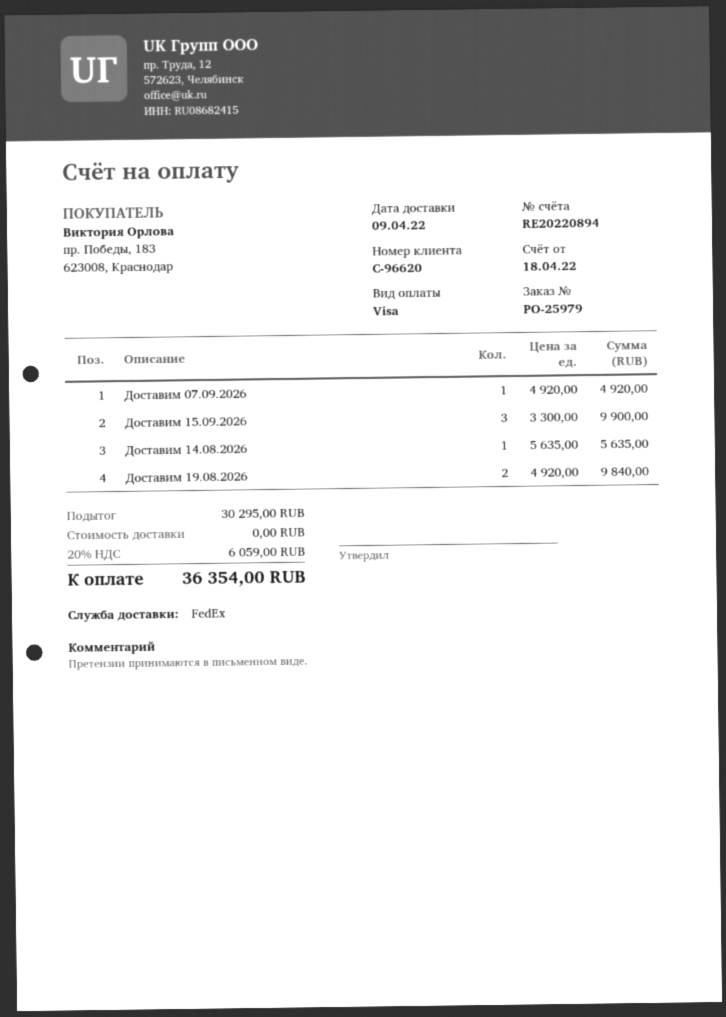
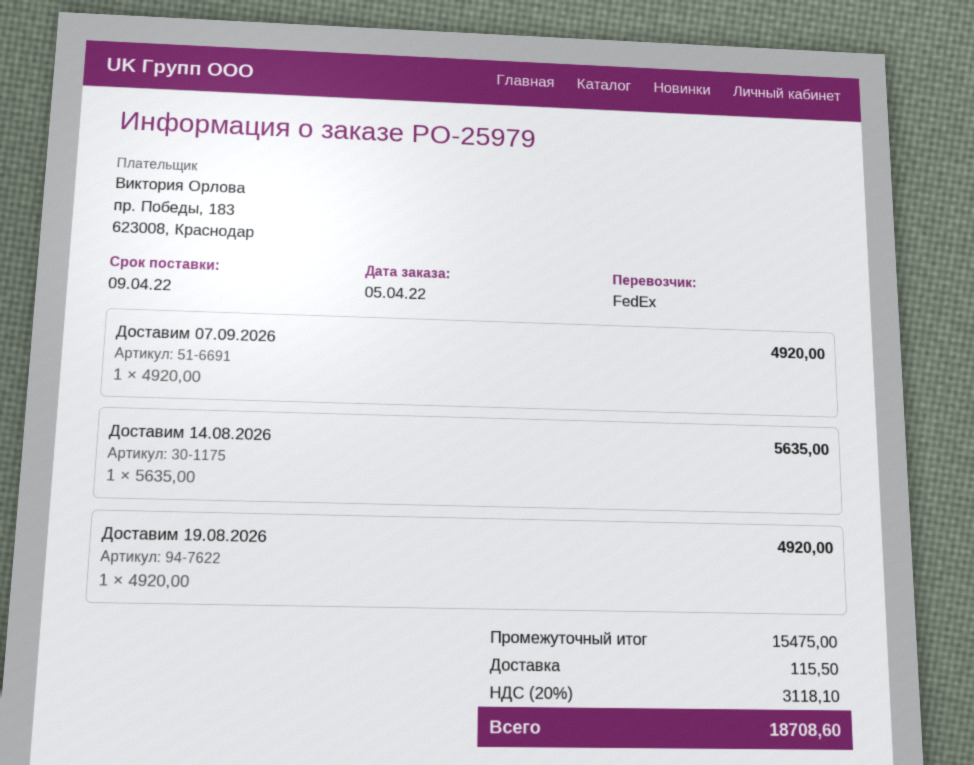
Доставим 15.09.2026: 3 x 3300.00 = 9900.00 -> none
Доставим 19.08.2026: 2 x 4920.00 = 9840.00 -> 1 x 4920.00 = 4920.00
subtotal: 30295.00 -> 15475.00
shipping: 0.00 -> 115.50
tax: 20% = 6059.00 -> 20% = 3118.10
total: 36354.00 -> 18708.60

